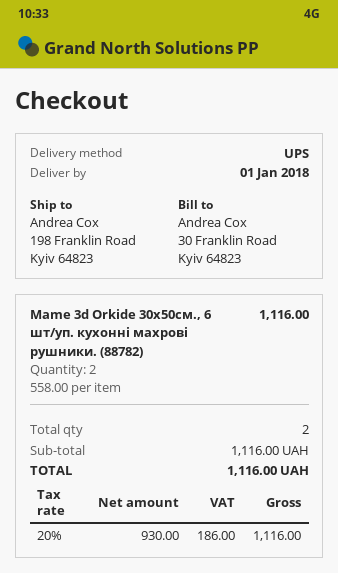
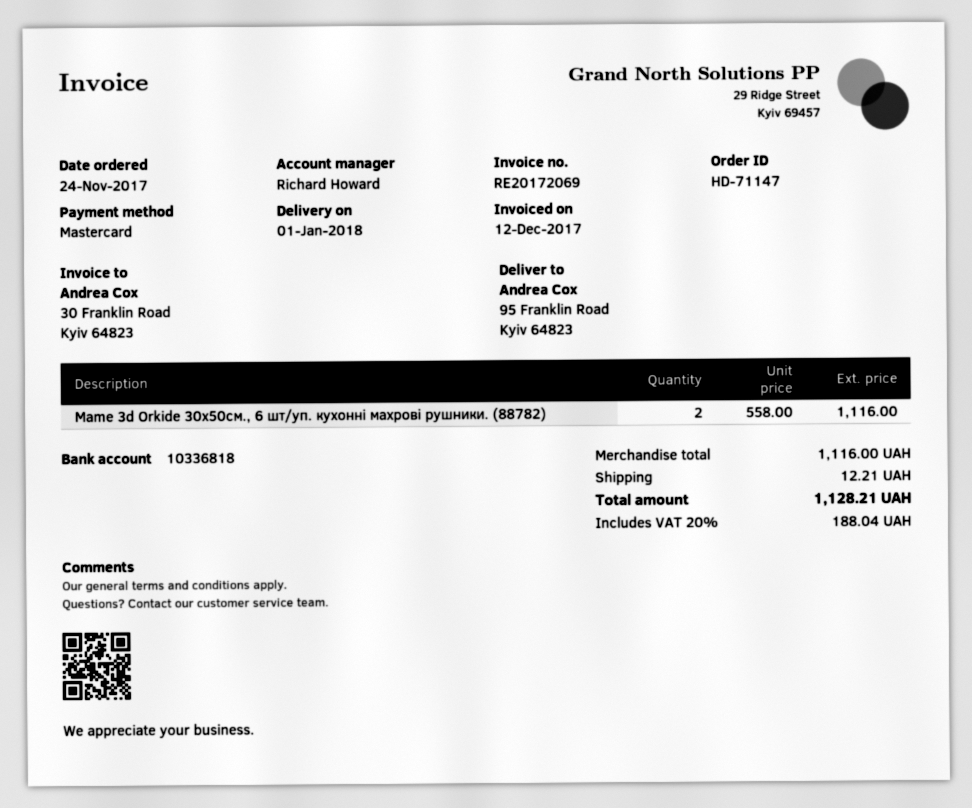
ship to: 198 Franklin Road, Kyiv 64823 -> 95 Franklin Road, Kyiv 64823
shipping: none -> 12.21
tax: 20% = 186.00 -> 20% = 188.04
total: 1116.00 -> 1128.21

